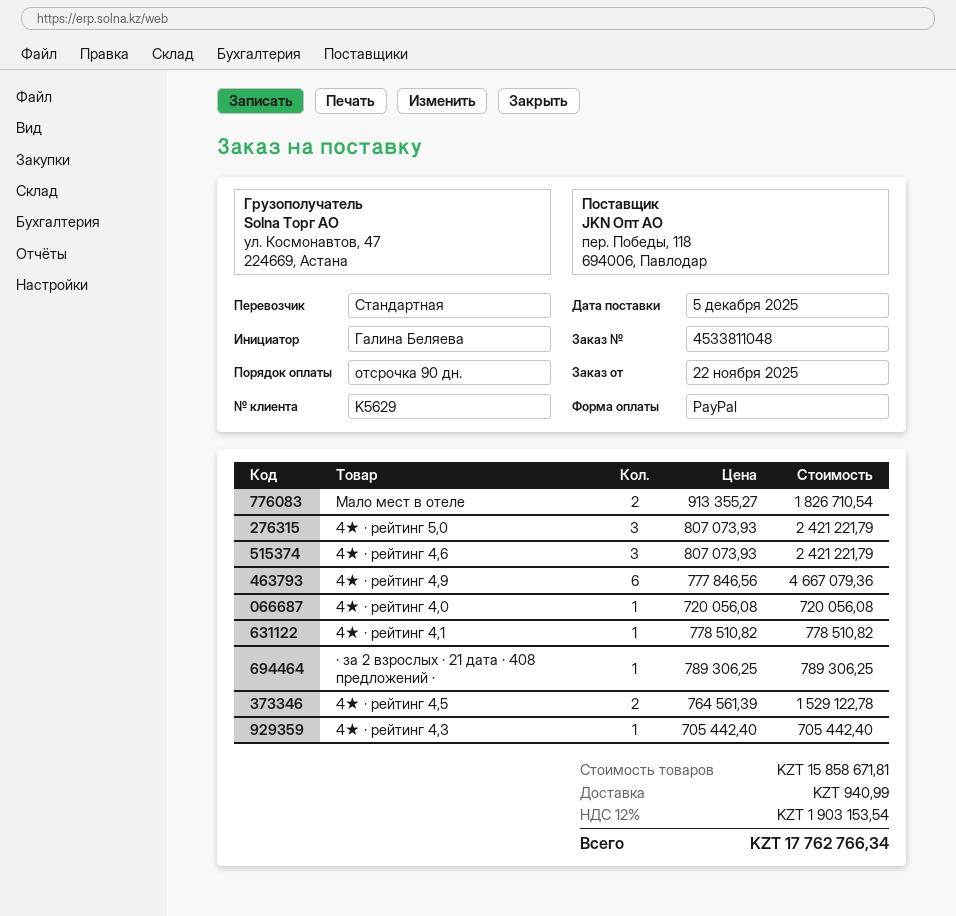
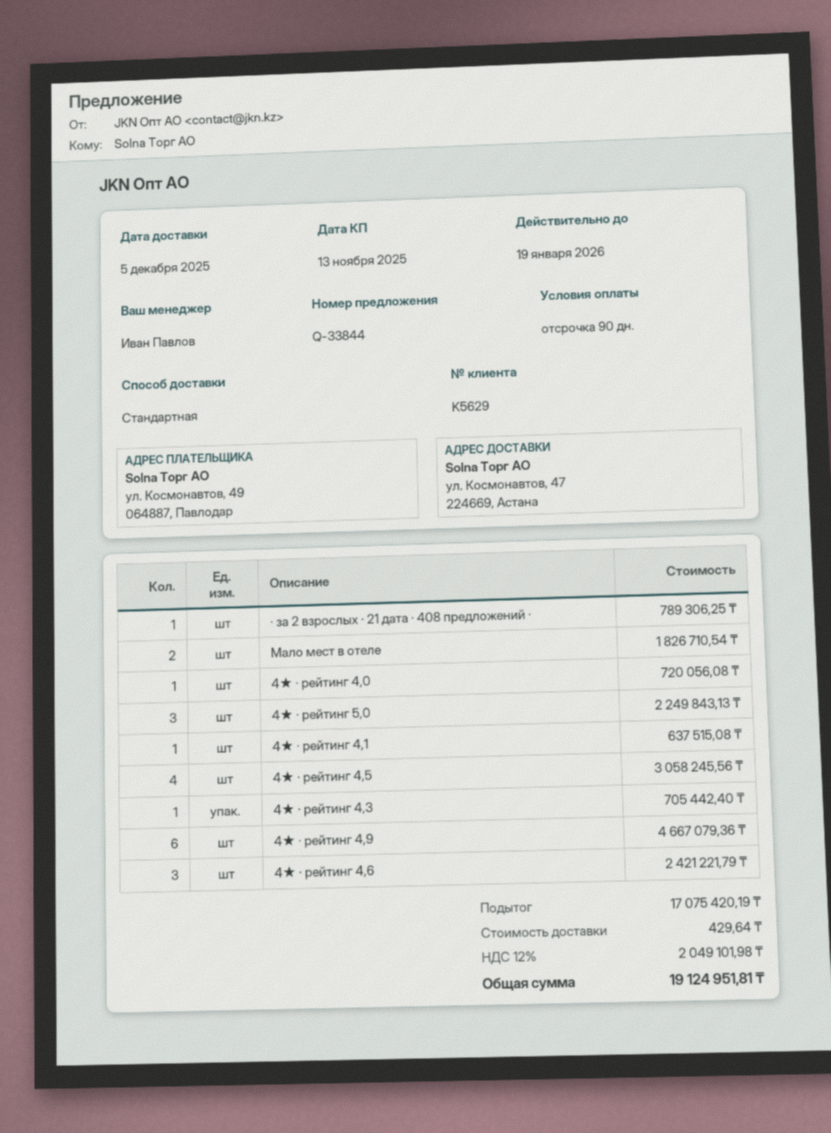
4★ · рейтинг 5,0: 3 for 2421221.79 -> 3 for 2249843.13
4★ · рейтинг 4,1: 1 for 778510.82 -> 1 for 637515.08
4★ · рейтинг 4,5: 2 for 1529122.78 -> 4 for 3058245.56
subtotal: 15858671.81 -> 17075420.19
shipping: 940.99 -> 429.64
tax: 12% = 1903153.54 -> 12% = 2049101.98
total: 17762766.34 -> 19124951.81

